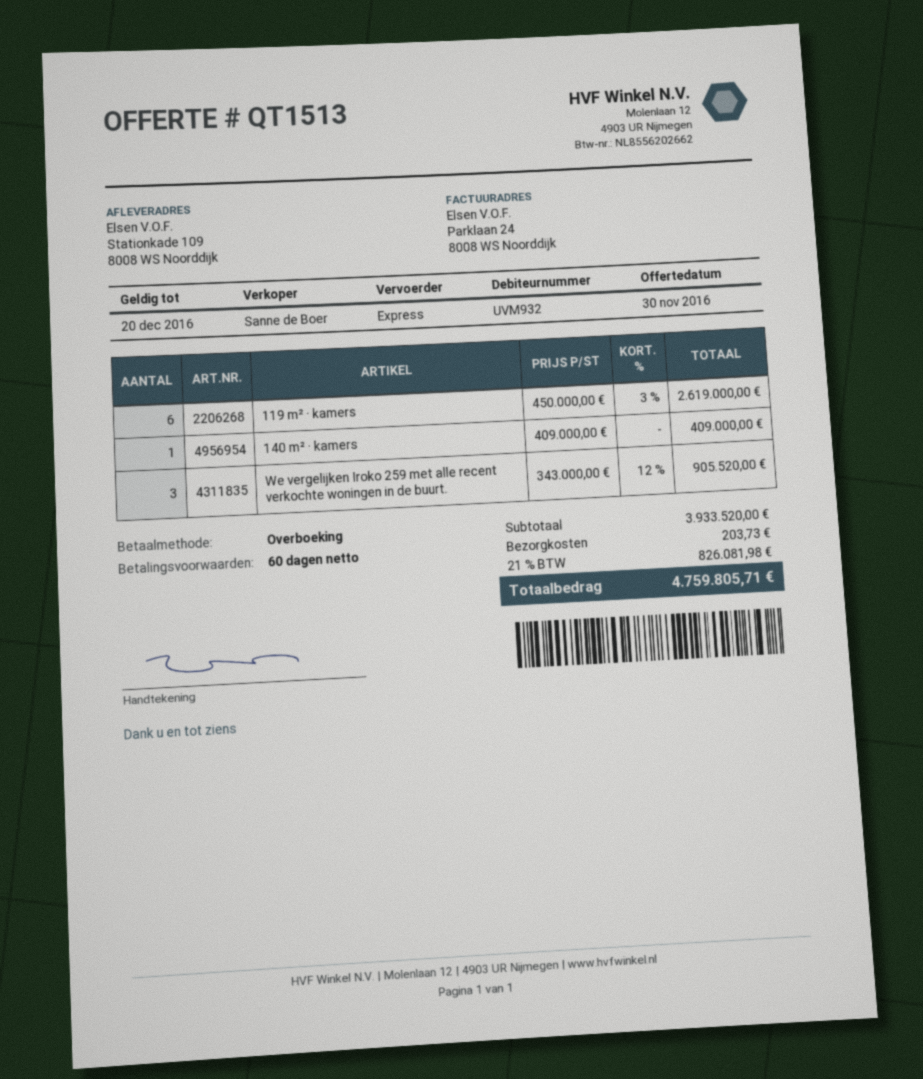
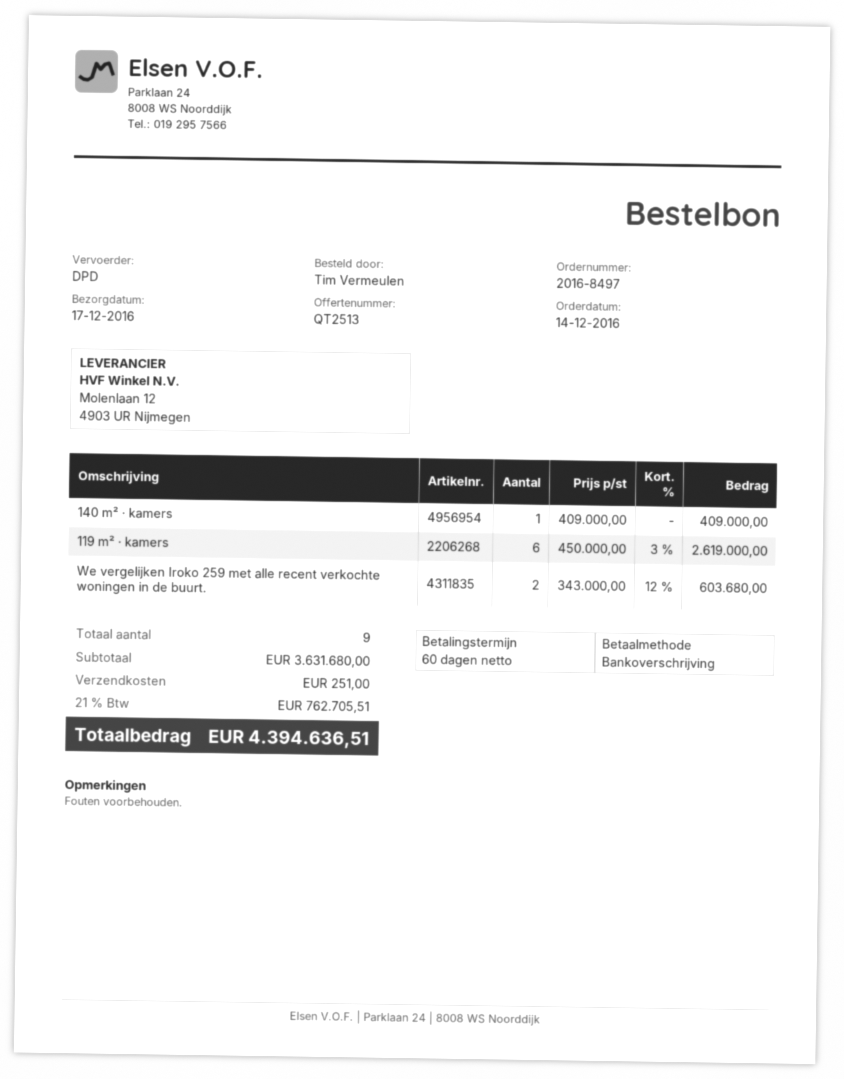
quote number: QT1513 -> QT2513
shipping method: express -> DPD
We vergelijken Iroko 259 met alle recent verkochte woningen in de buurt.: 3 x 343000.00 - 12% = 905520.00 -> 2 x 343000.00 - 12% = 603680.00
subtotal: 3933520.00 -> 3631680.00
shipping: 203.73 -> 251.00
tax: 21% = 826081.98 -> 21% = 762705.51
total: 4759805.71 -> 4394636.51

